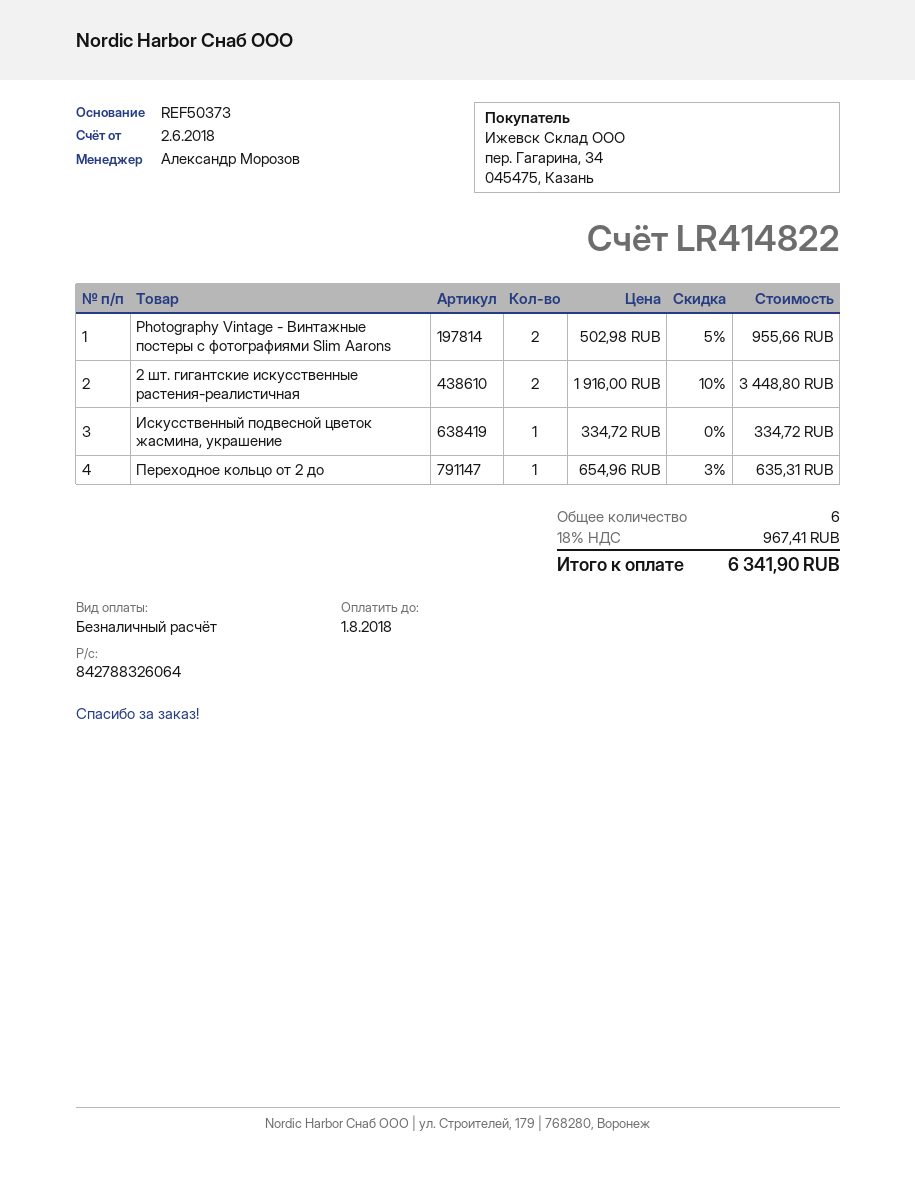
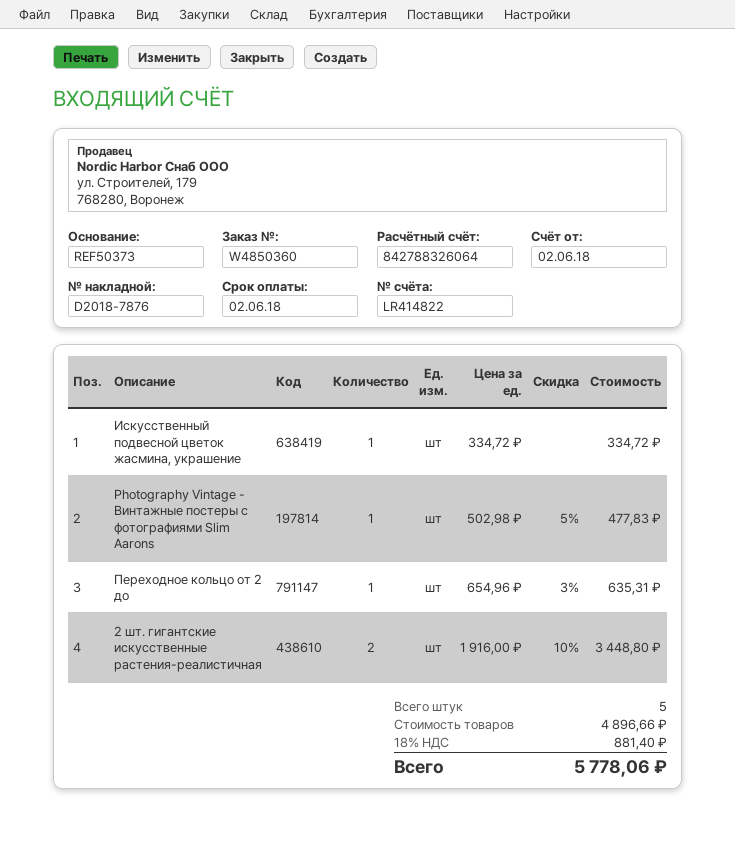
due date: 2018-08-01 -> 2018-06-02
Photography Vintage - Винтажные постеры с фотографиями Slim Aarons: 2 x 502.98 - 5% = 955.66 -> 1 x 502.98 - 5% = 477.83
total quantity: 6 -> 5
tax: 18% = 967.41 -> 18% = 881.40
total: 6341.90 -> 5778.06

